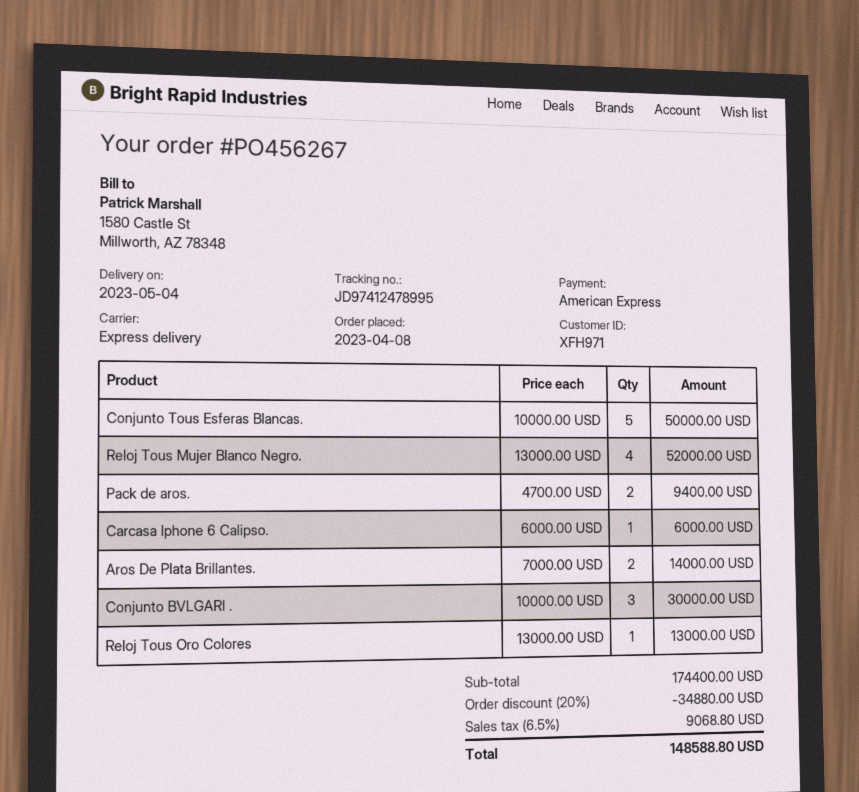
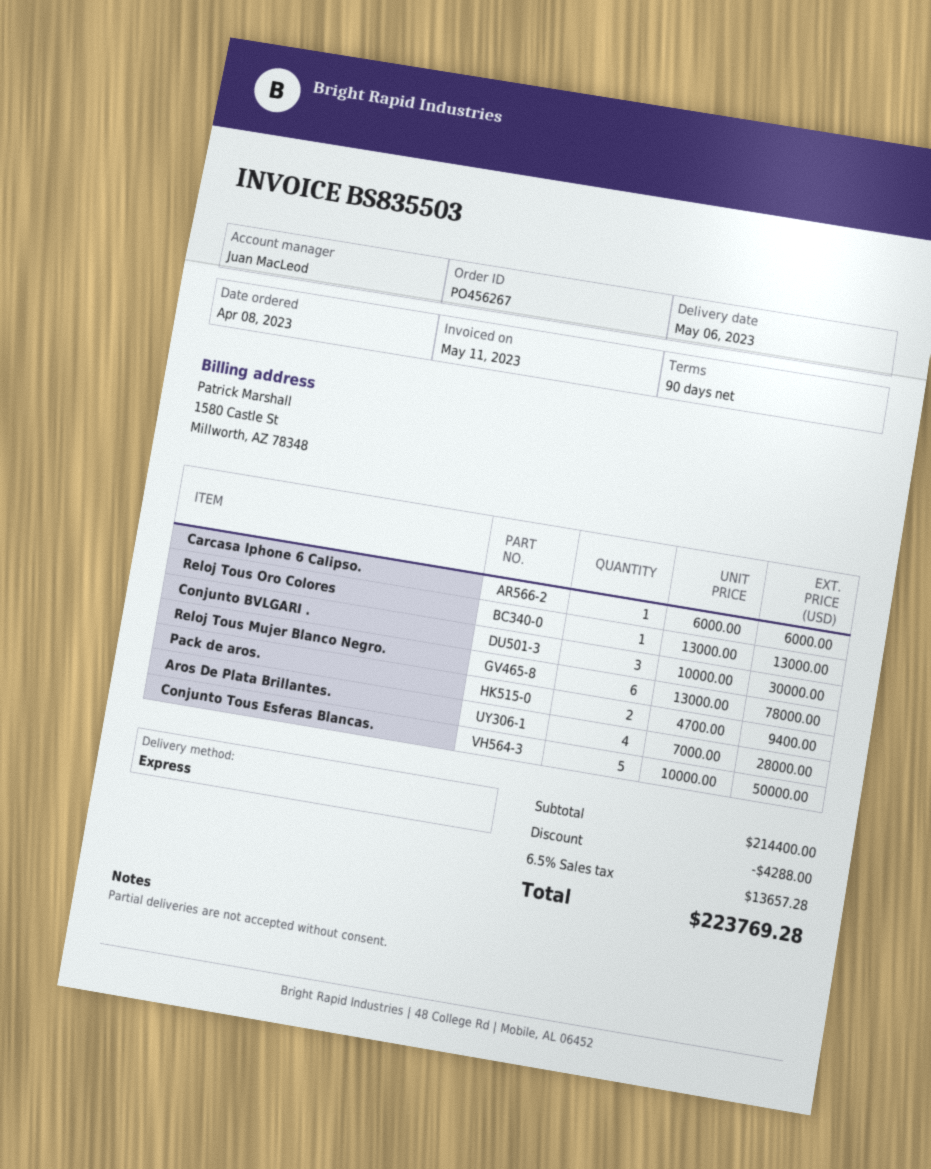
delivery date: 2023-05-04 -> 2023-05-06
Reloj Tous Mujer Blanco Negro.: 4 x 13000.00 = 52000.00 -> 6 x 13000.00 = 78000.00
Aros De Plata Brillantes.: 2 x 7000.00 = 14000.00 -> 4 x 7000.00 = 28000.00
subtotal: 174400.00 -> 214400.00
discount: 34880.00 -> 4288.00
tax: 6.5% = 9068.80 -> 6.5% = 13657.28
total: 148588.80 -> 223769.28

